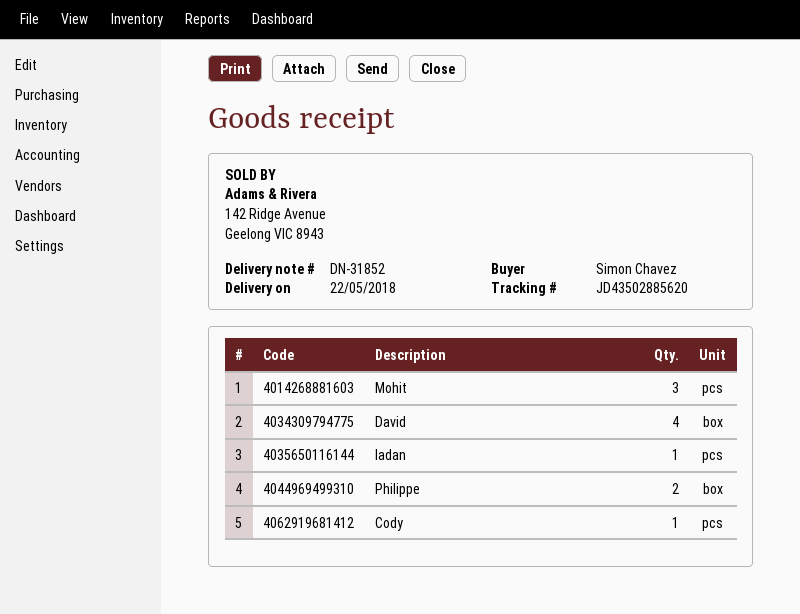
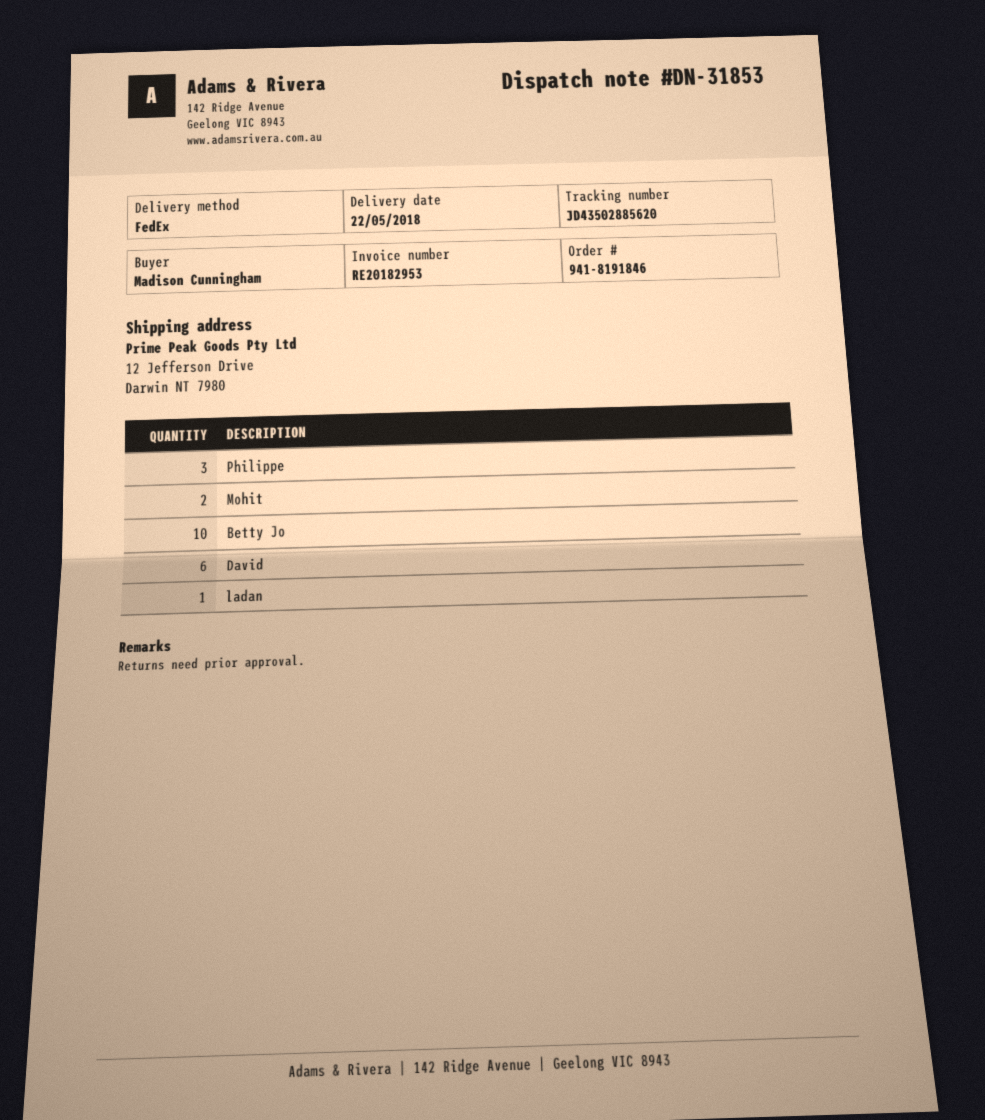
delivery note number: DN-31852 -> DN-31853
ordered by: Simon Chavez -> Madison Cunningham
Mohit: 3 -> 2
David: 4 -> 6
Philippe: 2 -> 3
Cody: 1 -> none
Betty Jo: none -> 10

